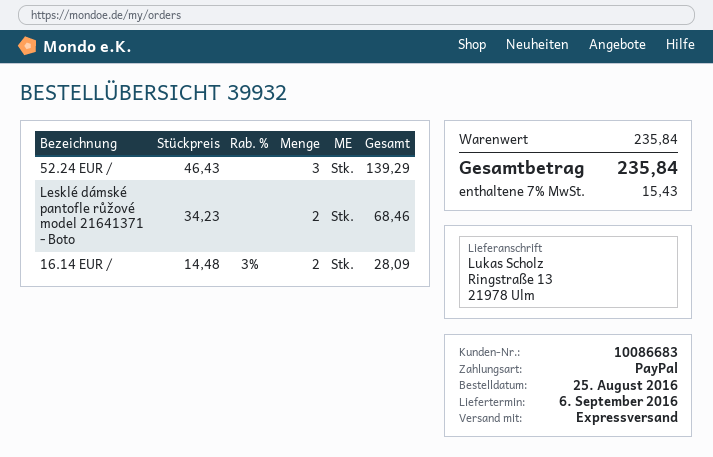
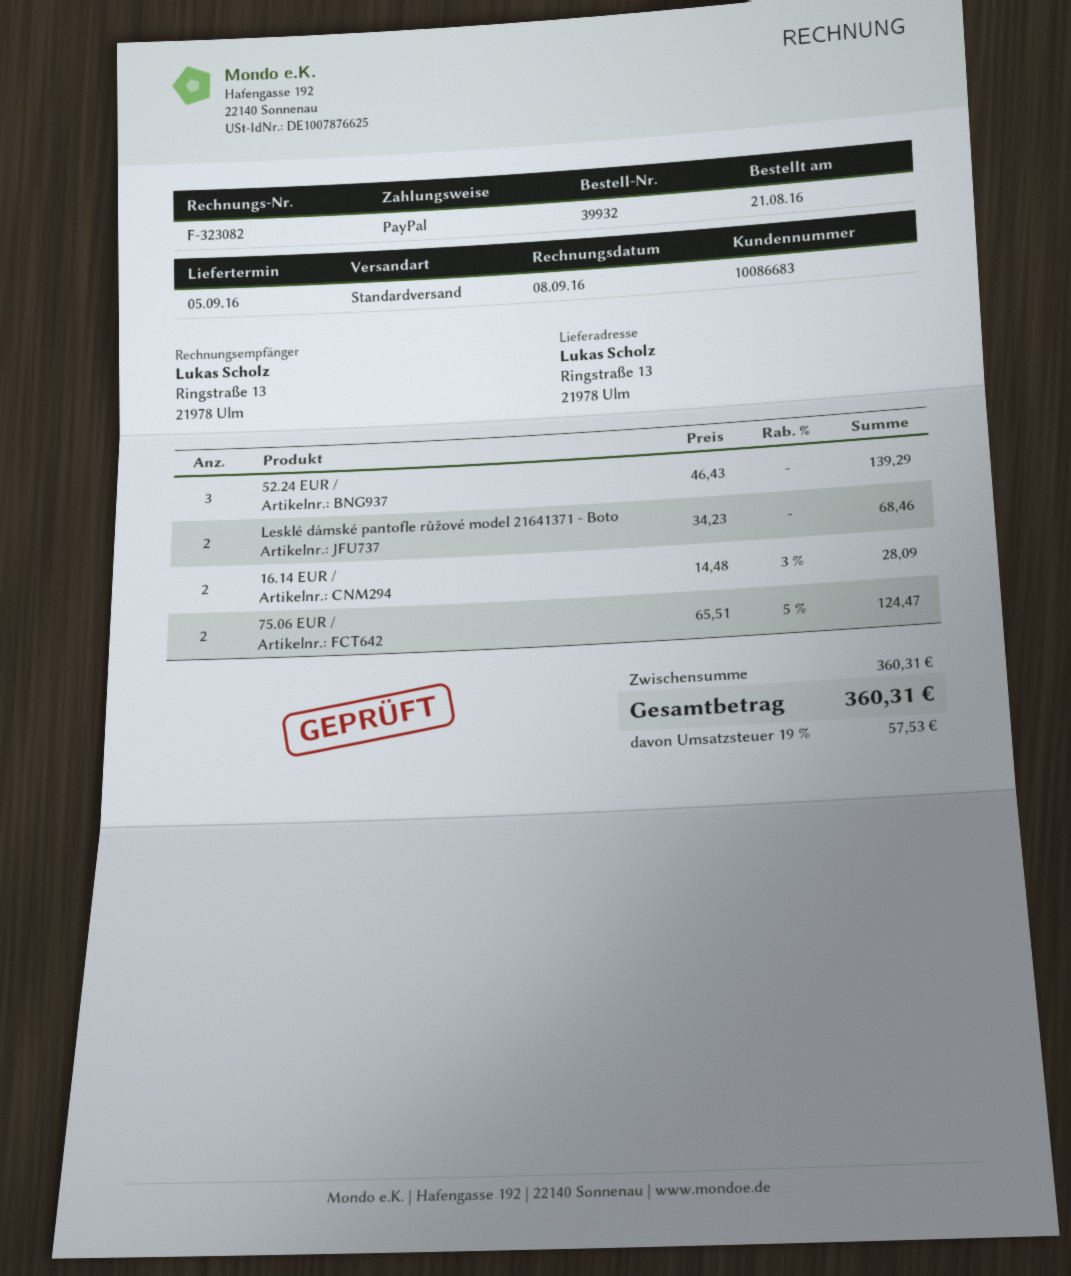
order date: 2016-08-25 -> 2016-08-21
delivery date: 2016-09-06 -> 2016-09-05
shipping method: express -> standard
75.06 EUR /: none -> 2 x 65.51 - 5% = 124.47
subtotal: 235.84 -> 360.31
tax: 7% = 15.43 -> 19% = 57.53
total: 235.84 -> 360.31

